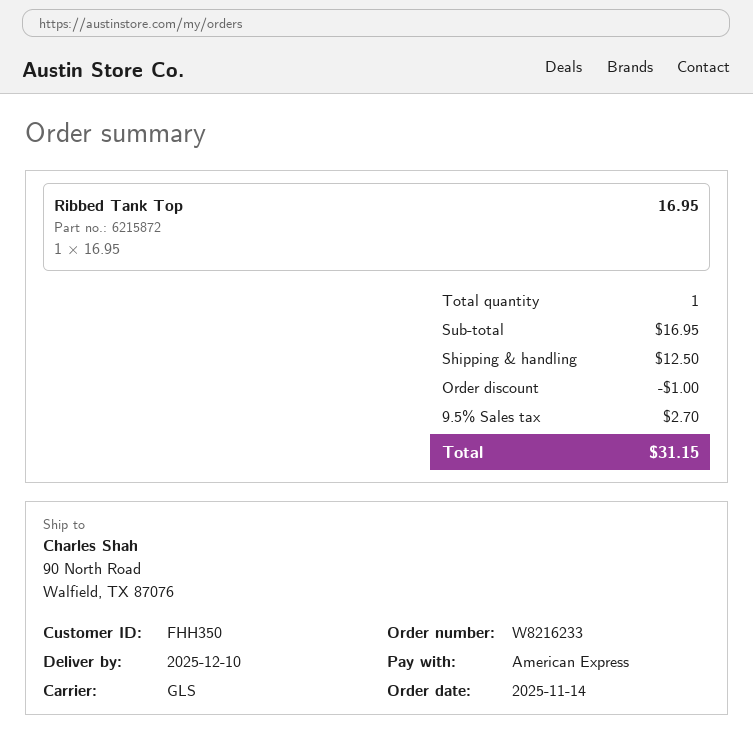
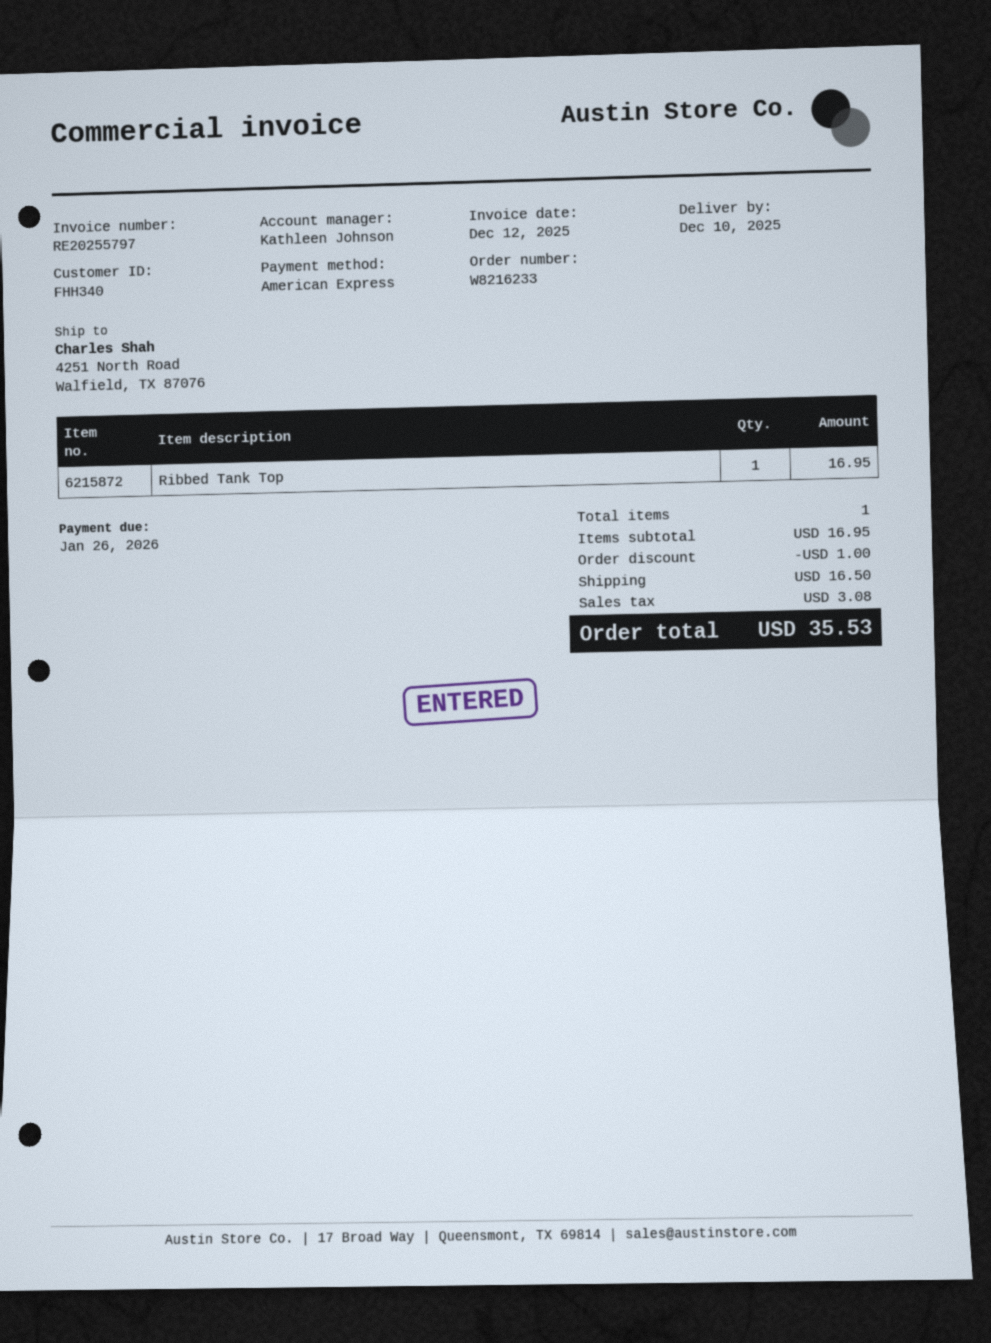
customer number: FHH350 -> FHH340
ship to: 90 North Road, Walfield, TX 87076 -> 4251 North Road, Walfield, TX 87076
shipping: 12.50 -> 16.50
tax: 2.70 -> 3.08
total: 31.15 -> 35.53

